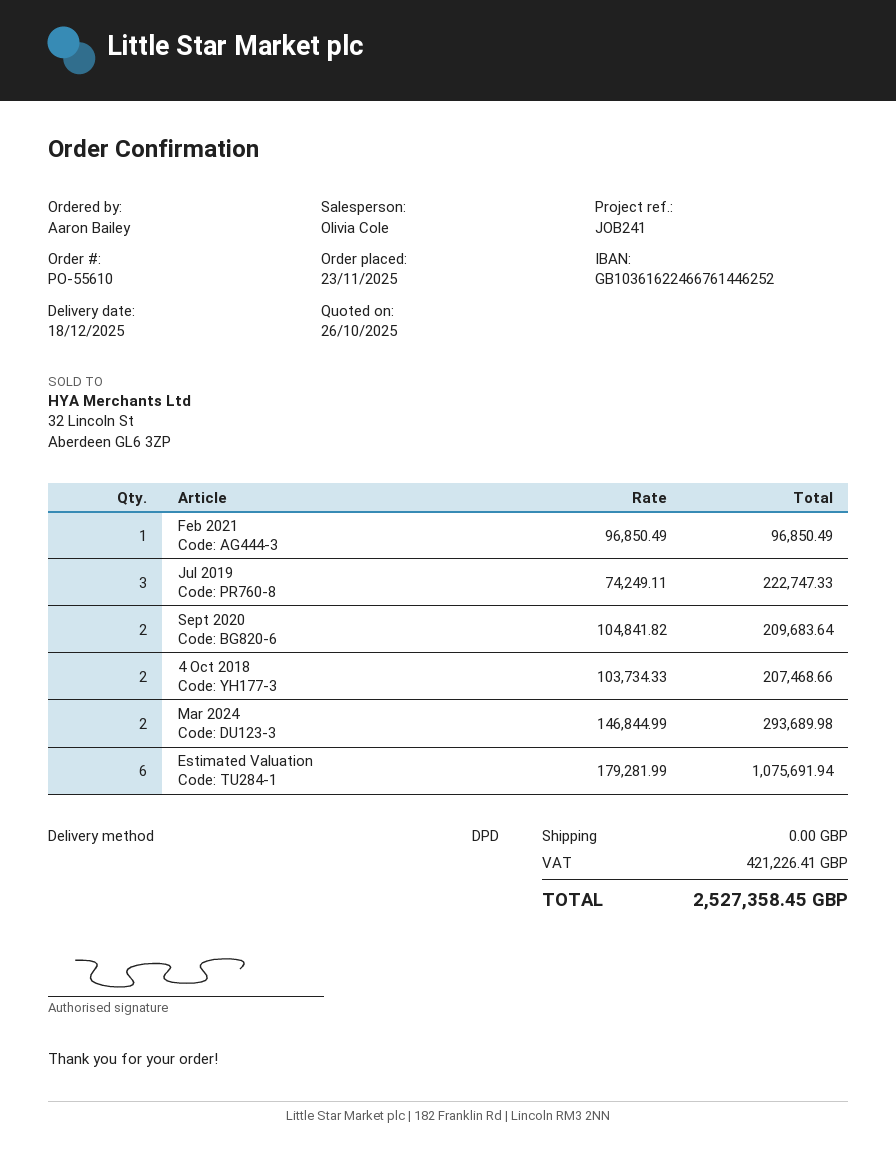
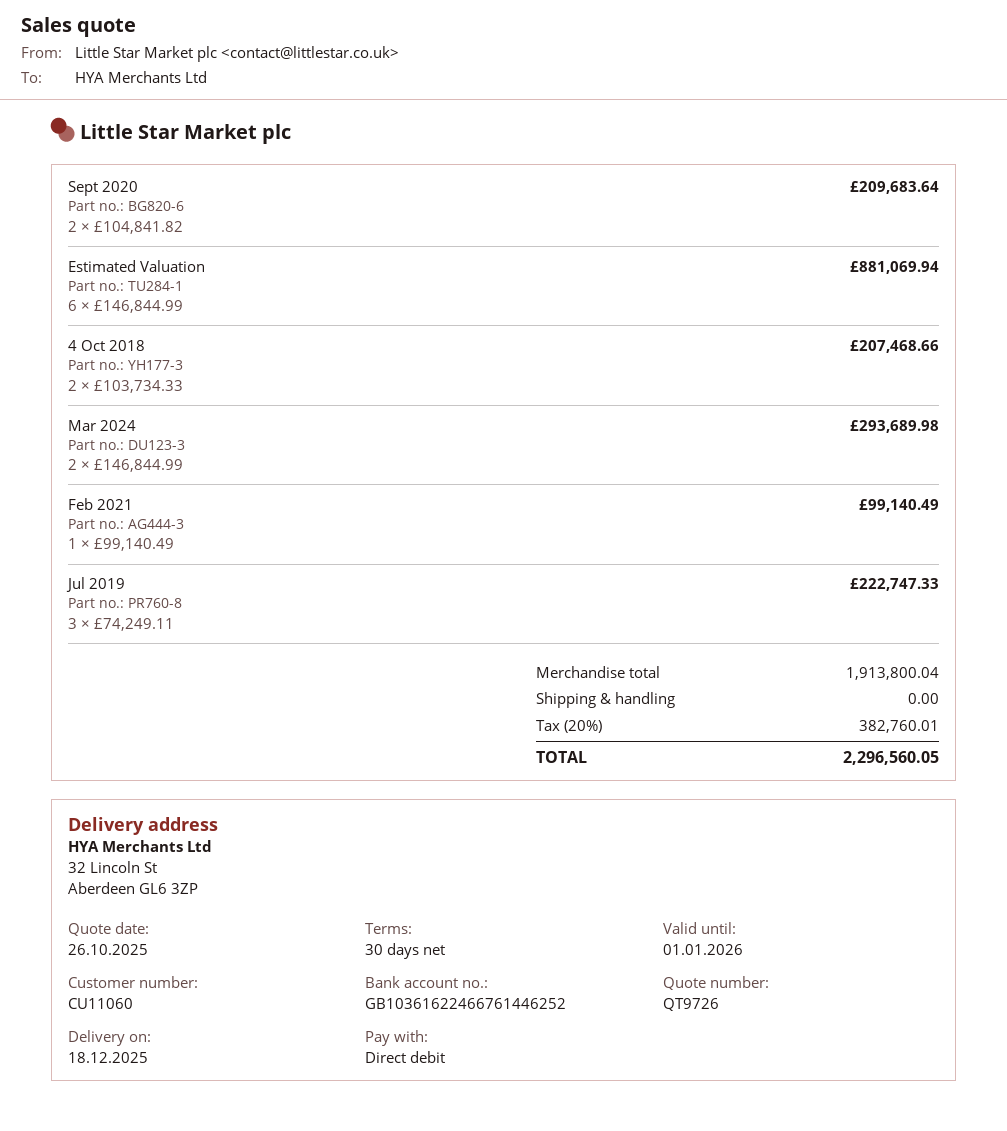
Feb 2021: 1 x 96850.49 = 96850.49 -> 1 x 99140.49 = 99140.49
Estimated Valuation: 6 x 179281.99 = 1075691.94 -> 6 x 146844.99 = 881069.94
tax: 421226.41 -> 382760.01
total: 2527358.45 -> 2296560.05

